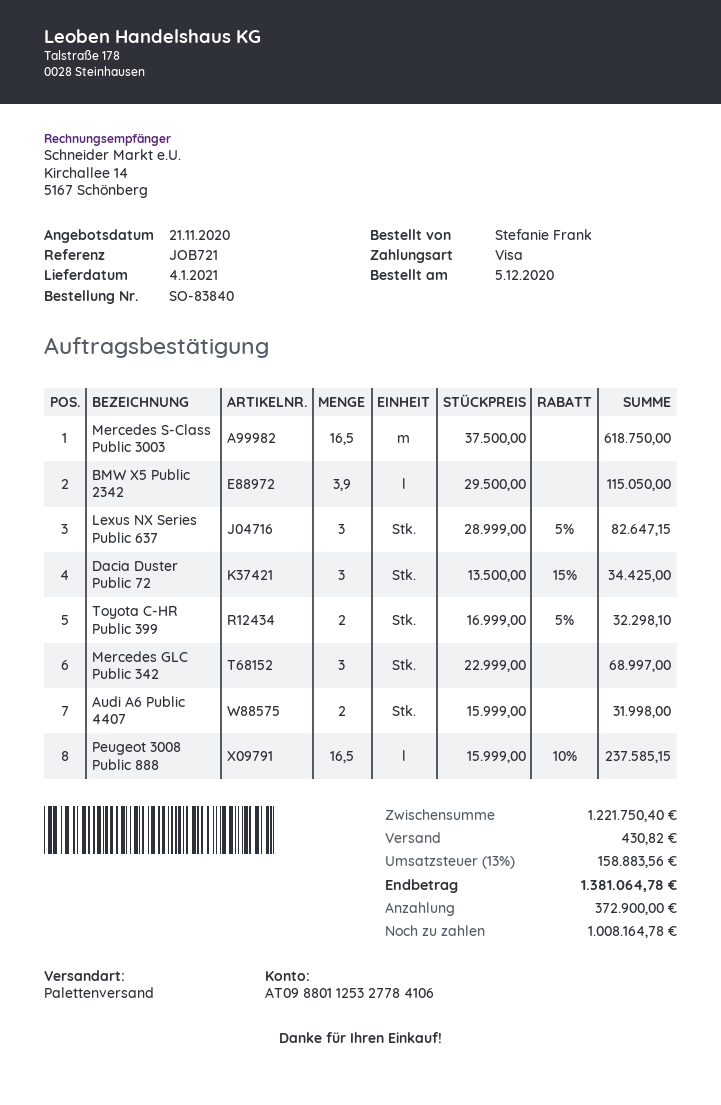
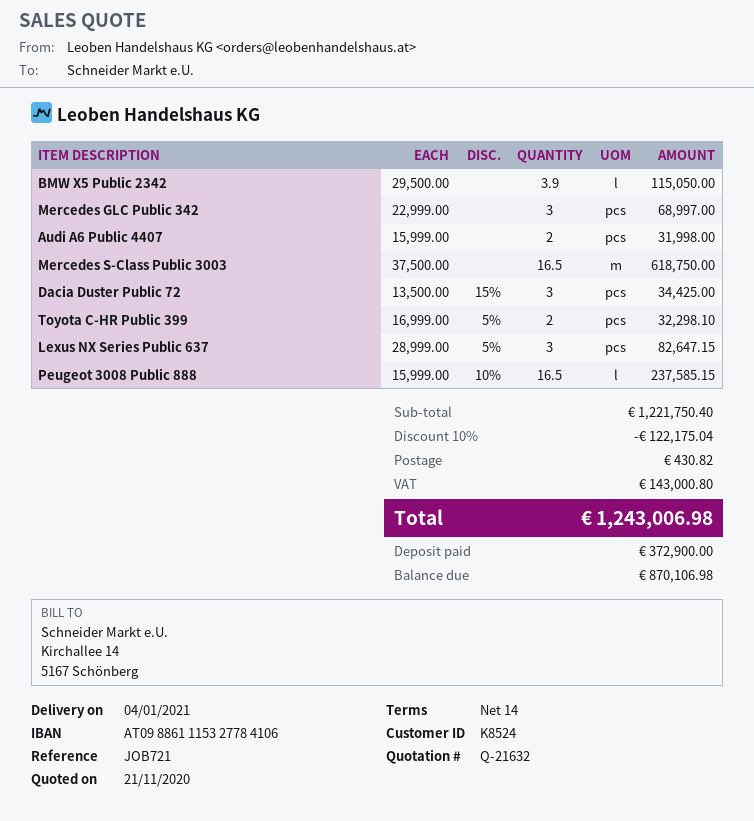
bank account: AT098801125327784106 -> AT098861115327784106
discount: none -> 10% = 122175.04
tax: 158883.56 -> 143000.80
total: 1381064.78 -> 1243006.98
balance: 1008164.78 -> 870106.98

